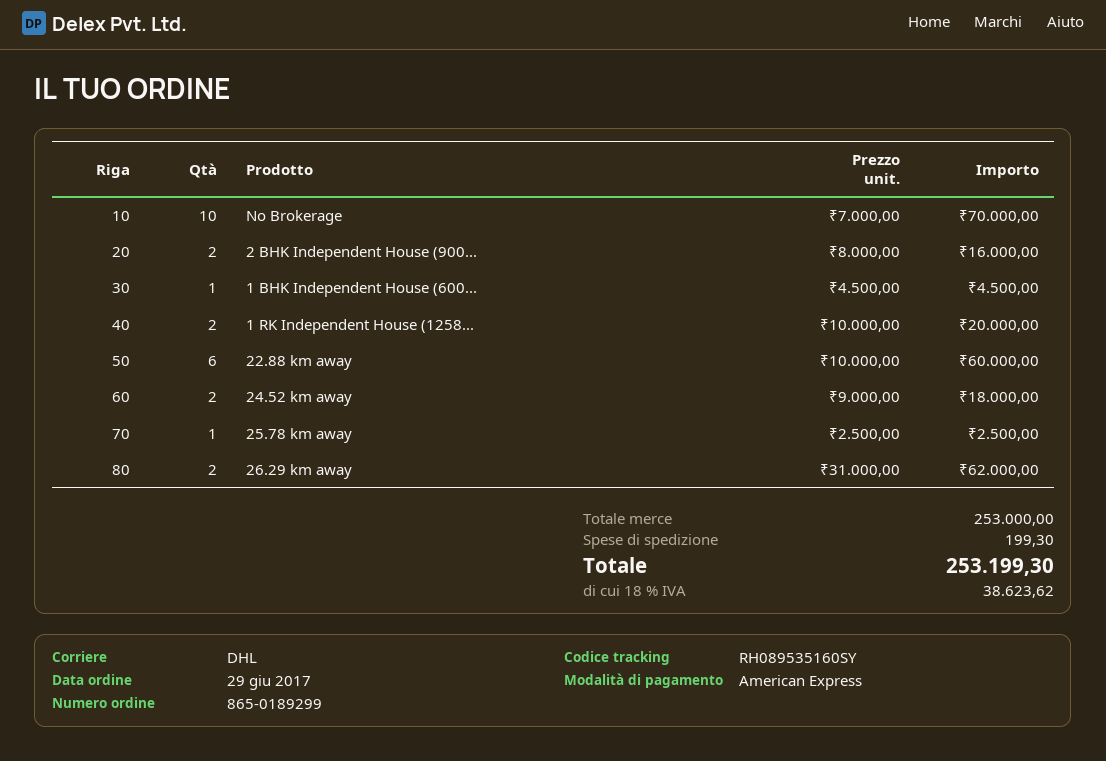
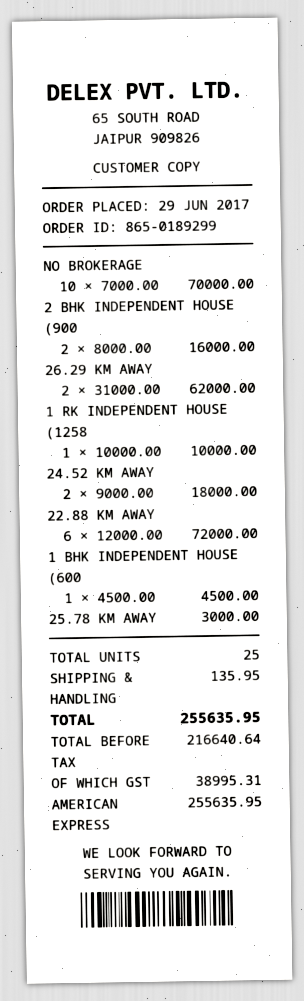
1 RK Independent House (1258...: 2 x 10000.00 = 20000.00 -> 1 x 10000.00 = 10000.00
22.88 km away: 6 x 10000.00 = 60000.00 -> 6 x 12000.00 = 72000.00
25.78 km away: 1 x 2500.00 = 2500.00 -> 1 x 3000.00 = 3000.00
shipping: 199.30 -> 135.95
tax: 38623.62 -> 38995.31
total: 253199.30 -> 255635.95

